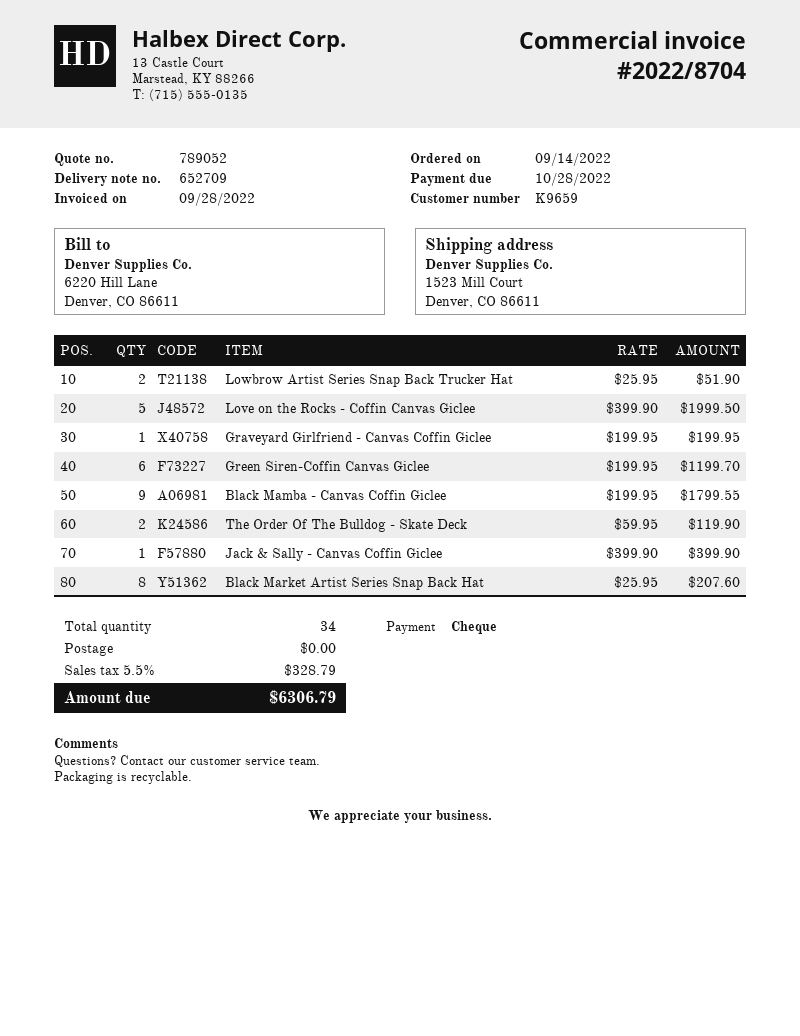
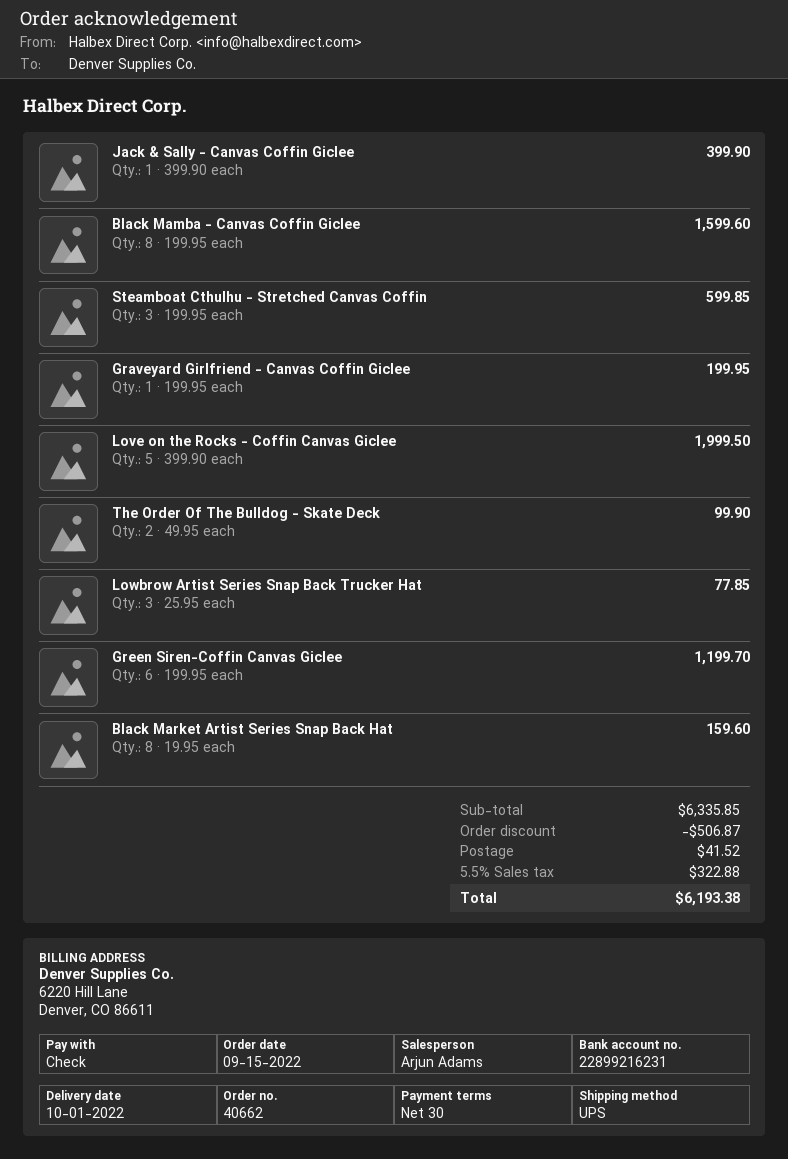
order date: 2022-09-14 -> 2022-09-15
Lowbrow Artist Series Snap Back Trucker Hat: 2 x 25.95 = 51.90 -> 3 x 25.95 = 77.85
Black Mamba - Canvas Coffin Giclee: 9 x 199.95 = 1799.55 -> 8 x 199.95 = 1599.60
The Order Of The Bulldog - Skate Deck: 2 x 59.95 = 119.90 -> 2 x 49.95 = 99.90
Black Market Artist Series Snap Back Hat: 8 x 25.95 = 207.60 -> 8 x 19.95 = 159.60
Steamboat Cthulhu - Stretched Canvas Coffin: none -> 3 x 199.95 = 599.85
discount: none -> 506.87
shipping: 0.00 -> 41.52
tax: 5.5% = 328.79 -> 5.5% = 322.88
total: 6306.79 -> 6193.38

